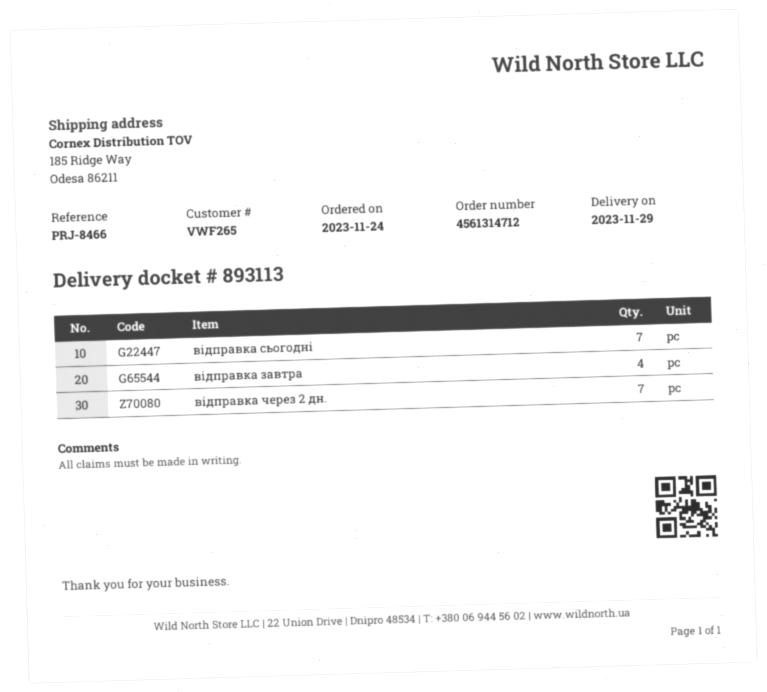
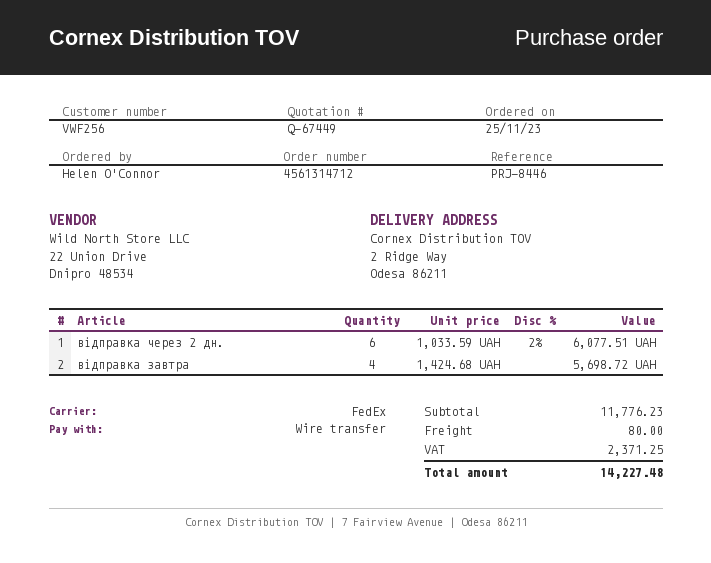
order date: 2023-11-24 -> 2023-11-25
customer number: VWF265 -> VWF256
reference: PRJ-8466 -> PRJ-8446
ship to: 185 Ridge Way, Odesa 86211 -> 2 Ridge Way, Odesa 86211
відправка сьогодні: 7 -> none
відправка через 2 дн.: 7 -> 6

